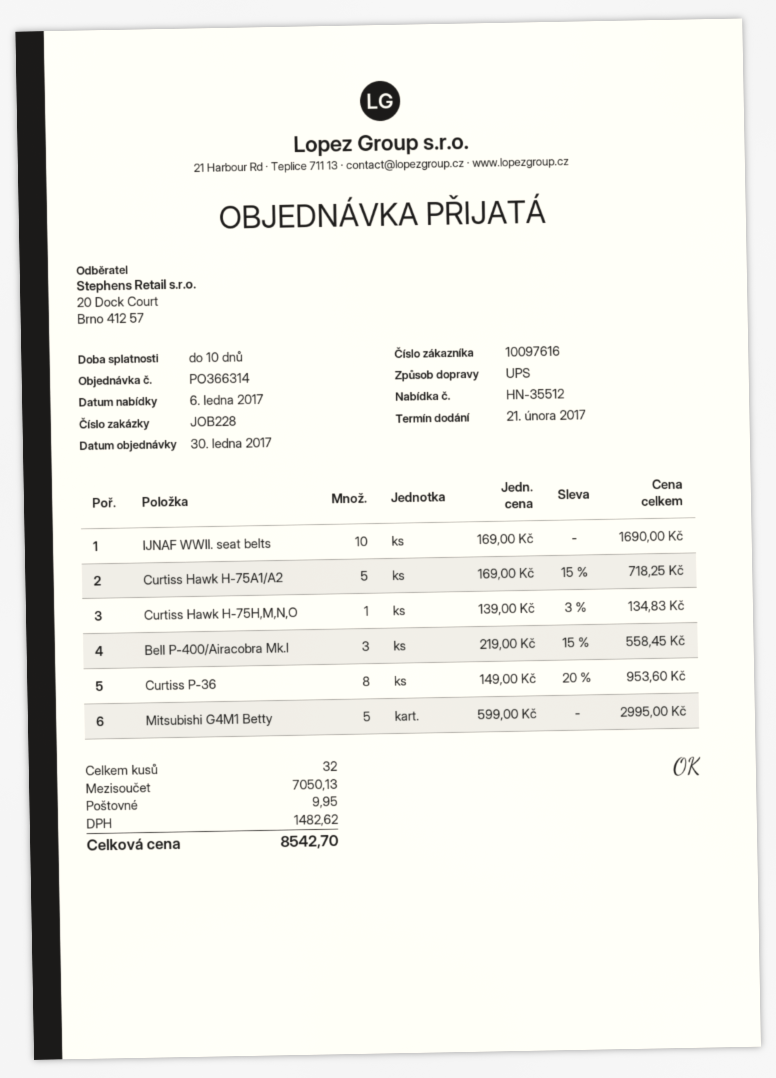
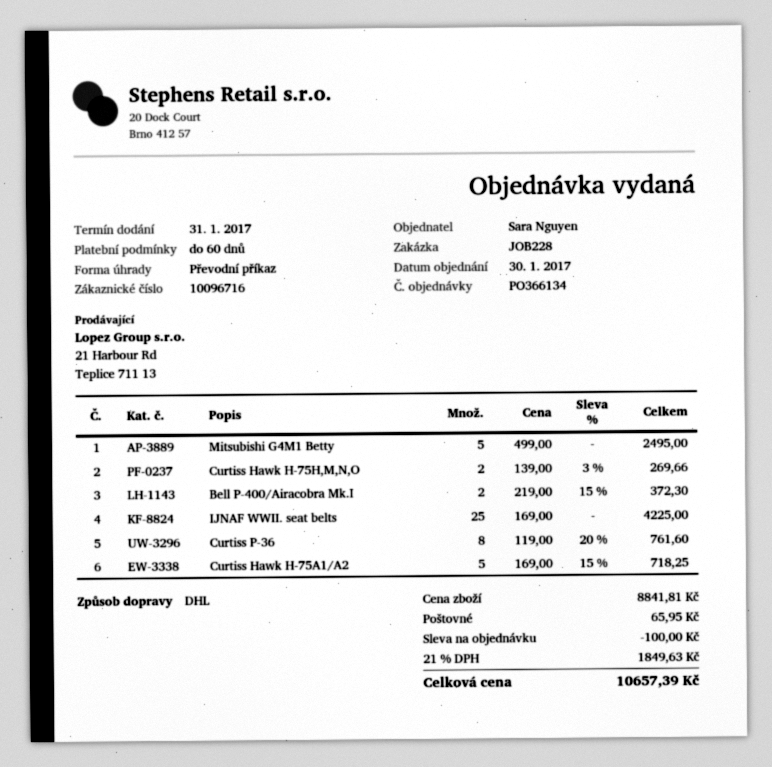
order number: PO366314 -> PO366134
delivery date: 2017-02-21 -> 2017-01-31
payment terms: 10 days -> 60 days
customer number: 10097616 -> 10096716
shipping method: UPS -> DHL
IJNAF WWII. seat belts: 10 x 169.00 = 1690.00 -> 25 x 169.00 = 4225.00
Curtiss Hawk H-75H,M,N,O: 1 x 139.00 - 3% = 134.83 -> 2 x 139.00 - 3% = 269.66
Bell P-400/Airacobra Mk.I: 3 x 219.00 - 15% = 558.45 -> 2 x 219.00 - 15% = 372.30
Curtiss P-36: 8 x 149.00 - 20% = 953.60 -> 8 x 119.00 - 20% = 761.60
Mitsubishi G4M1 Betty: 5 x 599.00 = 2995.00 -> 5 x 499.00 = 2495.00
subtotal: 7050.13 -> 8841.81
discount: none -> 100.00
shipping: 9.95 -> 65.95
tax: 1482.62 -> 1849.63
total: 8542.70 -> 10657.39

